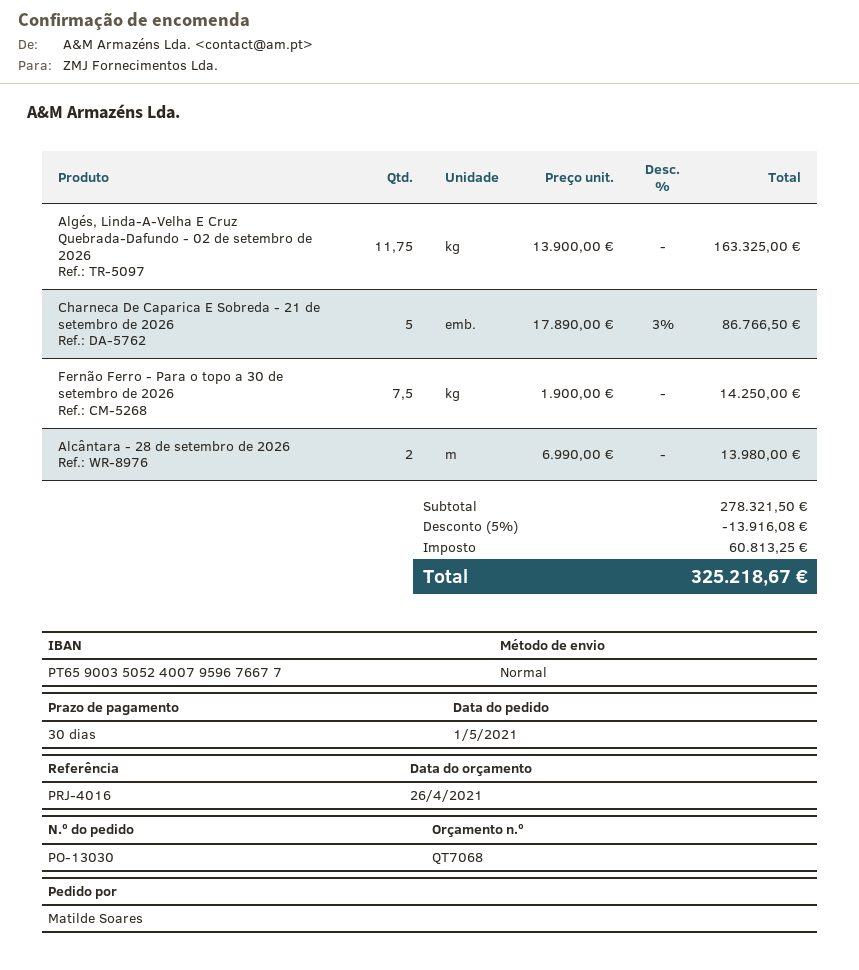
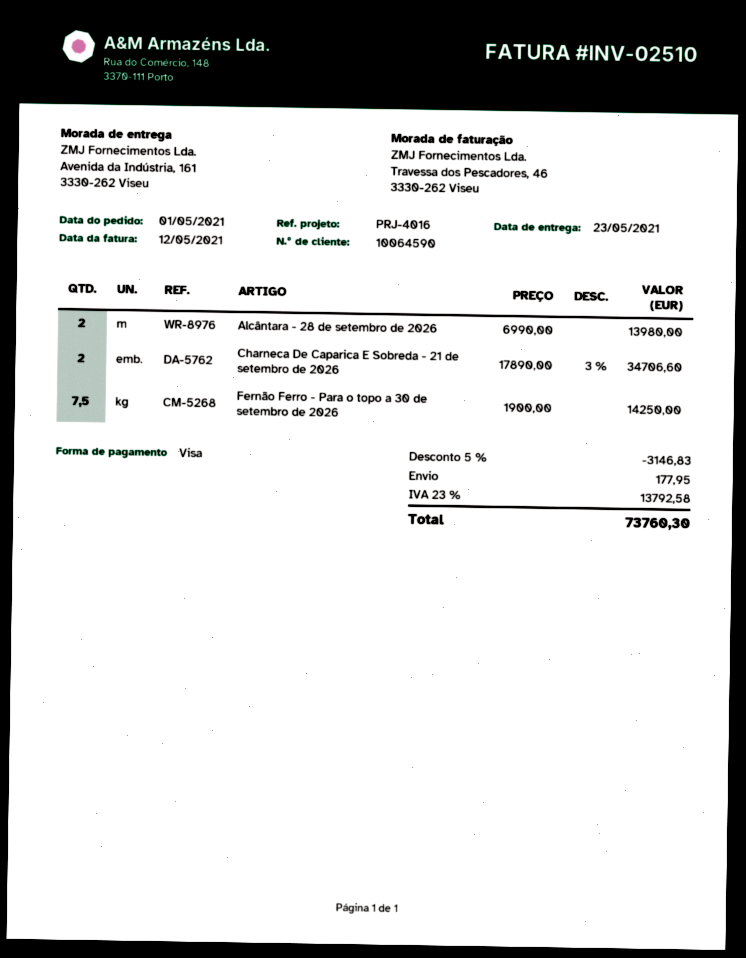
Algés, Linda-A-Velha E Cruz Quebrada-Dafundo - 02 de setembro de 2026: 11.75 x 13900.00 = 163325.00 -> none
Charneca De Caparica E Sobreda - 21 de setembro de 2026: 5 x 17890.00 - 3% = 86766.50 -> 2 x 17890.00 - 3% = 34706.60
discount: 5% = 13916.08 -> 5% = 3146.83
shipping: none -> 177.95
tax: 60813.25 -> 13792.58
total: 325218.67 -> 73760.30

